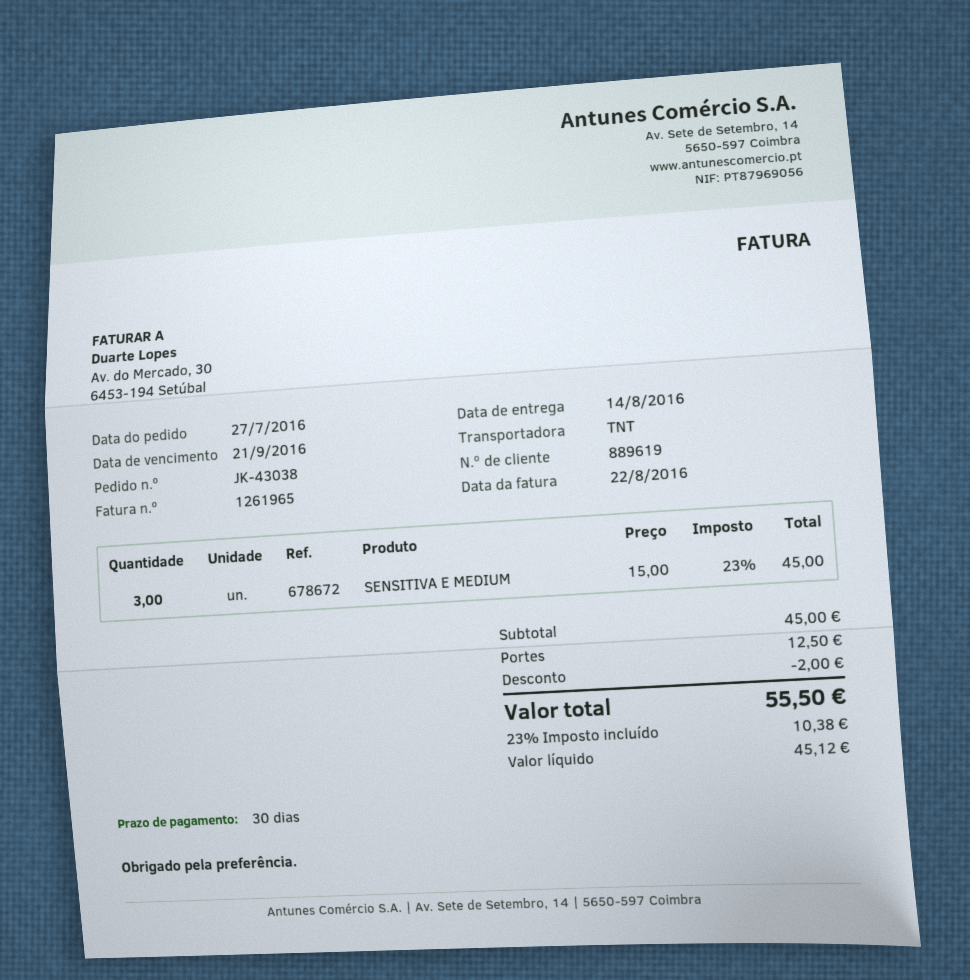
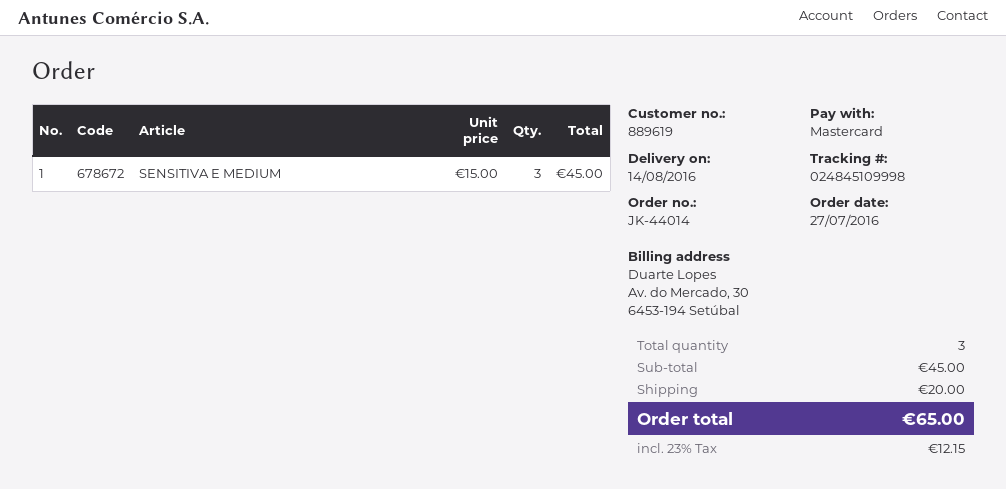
order number: JK-43038 -> JK-44014
discount: 2.00 -> none
shipping: 12.50 -> 20.00
tax: 23% = 10.38 -> 23% = 12.15
total: 55.50 -> 65.00

